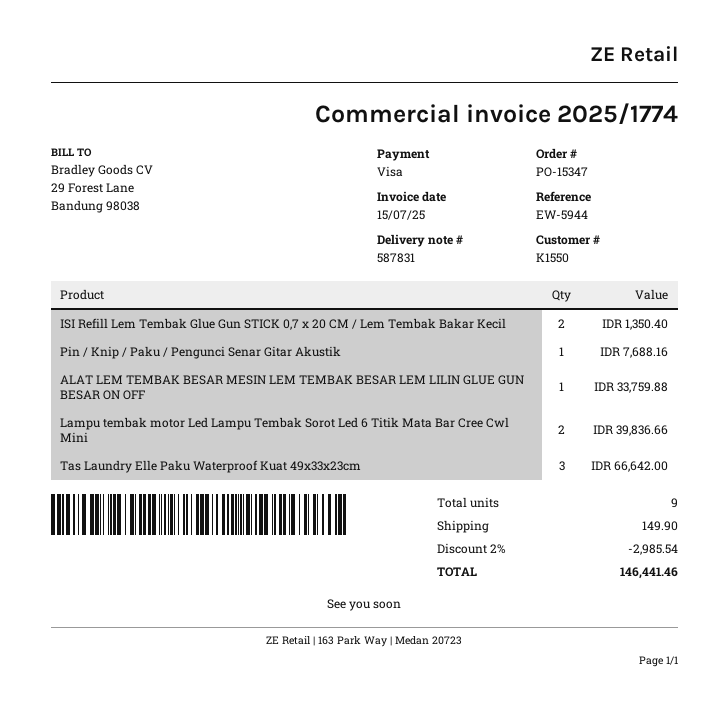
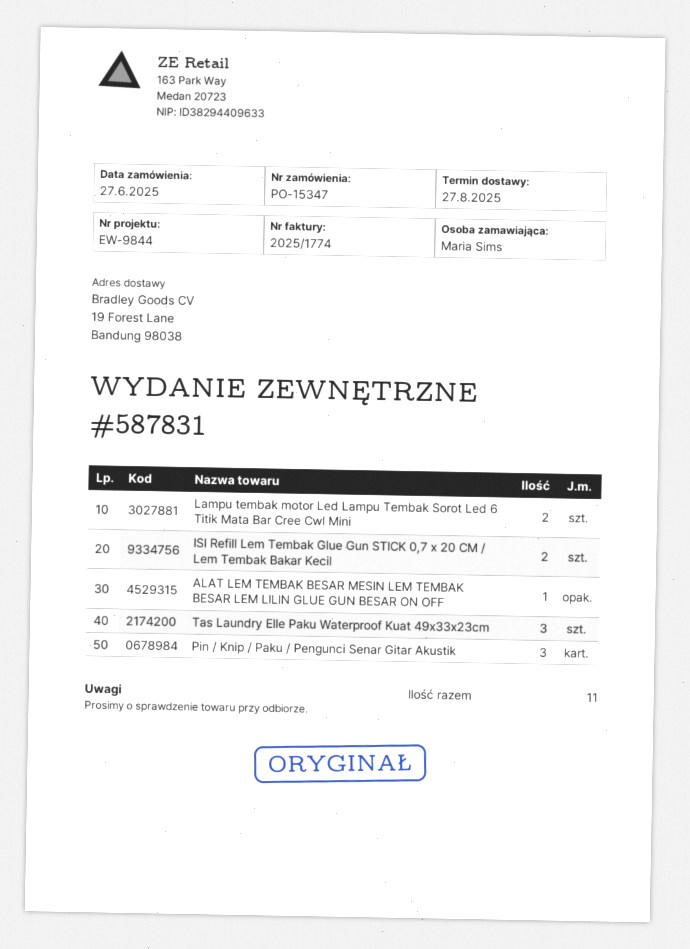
reference: EW-5944 -> EW-9844
Pin / Knip / Paku / Pengunci Senar Gitar Akustik: 1 -> 3
total quantity: 9 -> 11

